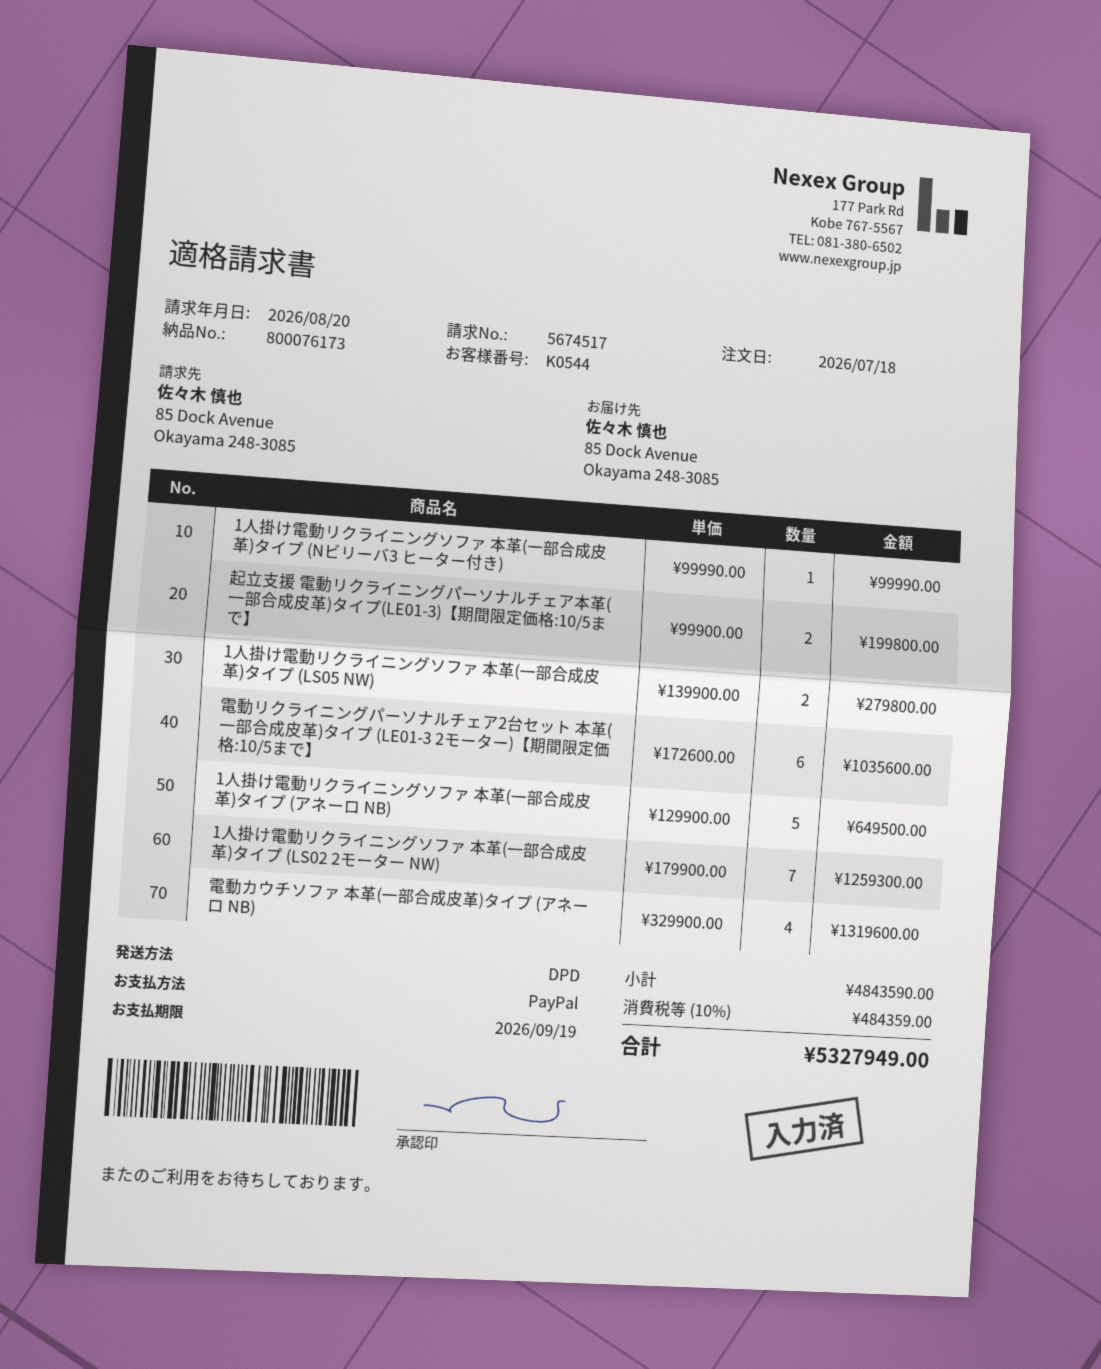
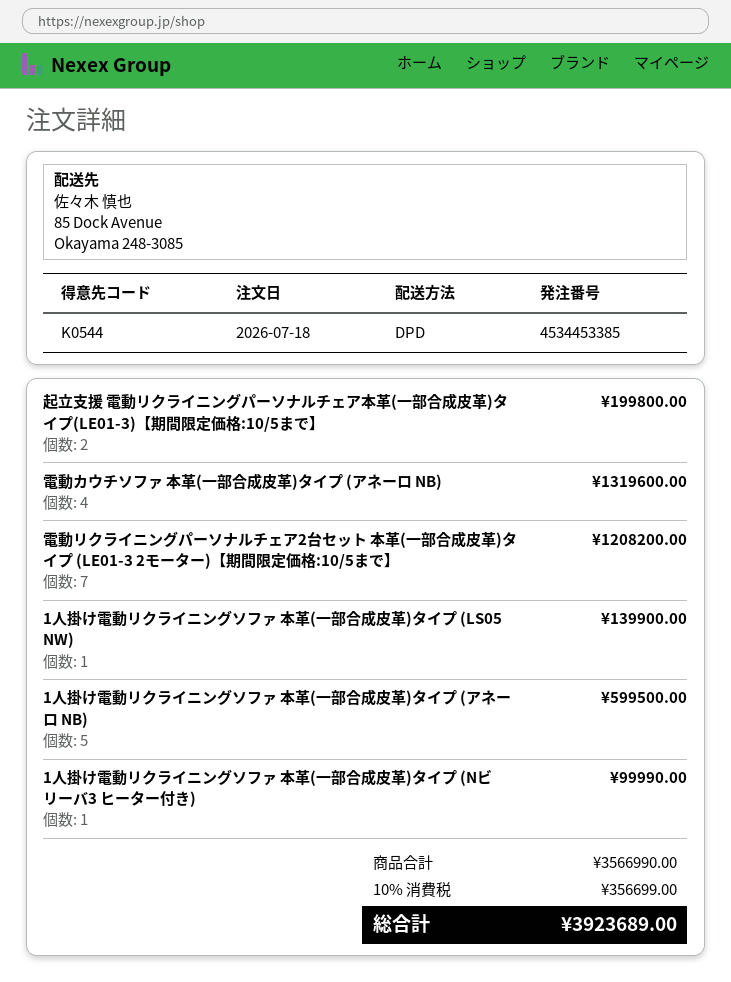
1人掛け電動リクライニングソファ 本革(一部合成皮革)タイプ (LS05 NW): 2 for 279800.00 -> 1 for 139900.00
電動リクライニングパーソナルチェア2台セット 本革(一部合成皮革)タイプ (LE01-3 2モーター)【期間限定価格:10/5まで】: 6 for 1035600.00 -> 7 for 1208200.00
1人掛け電動リクライニングソファ 本革(一部合成皮革)タイプ (アネーロ NB): 5 for 649500.00 -> 5 for 599500.00
1人掛け電動リクライニングソファ 本革(一部合成皮革)タイプ (LS02 2モーター NW): 7 for 1259300.00 -> none
subtotal: 4843590.00 -> 3566990.00
tax: 10% = 484359.00 -> 10% = 356699.00
total: 5327949.00 -> 3923689.00

